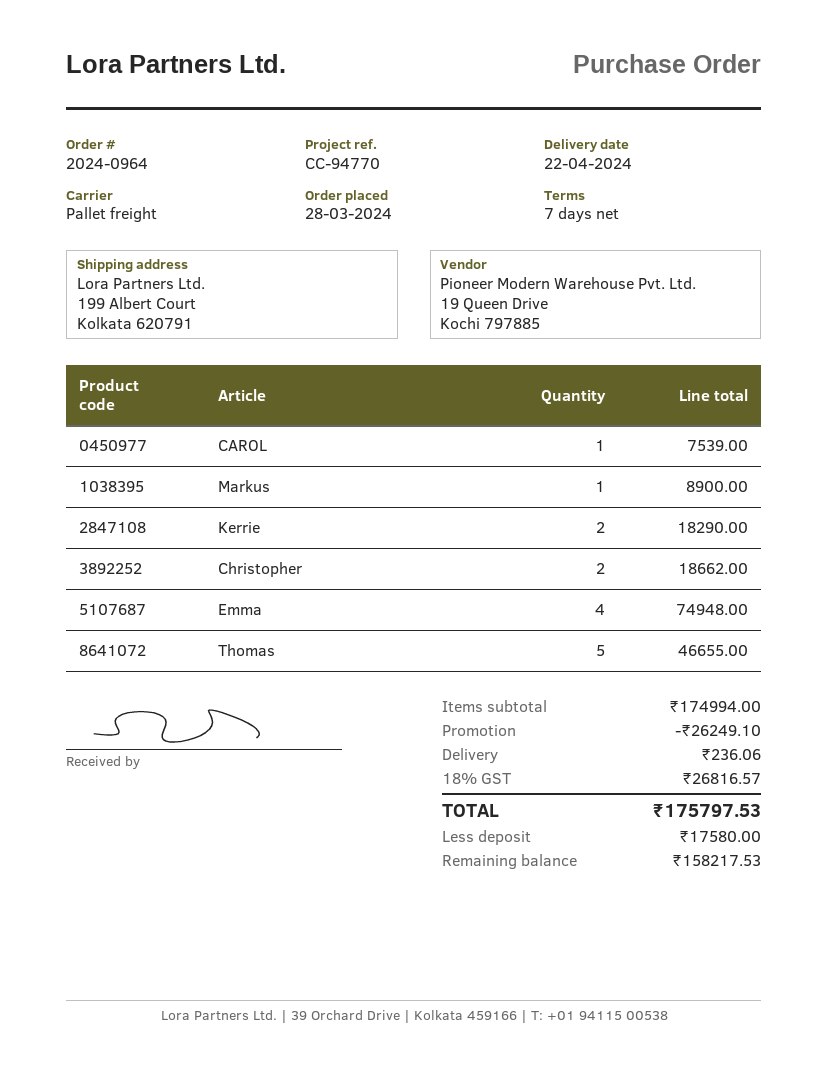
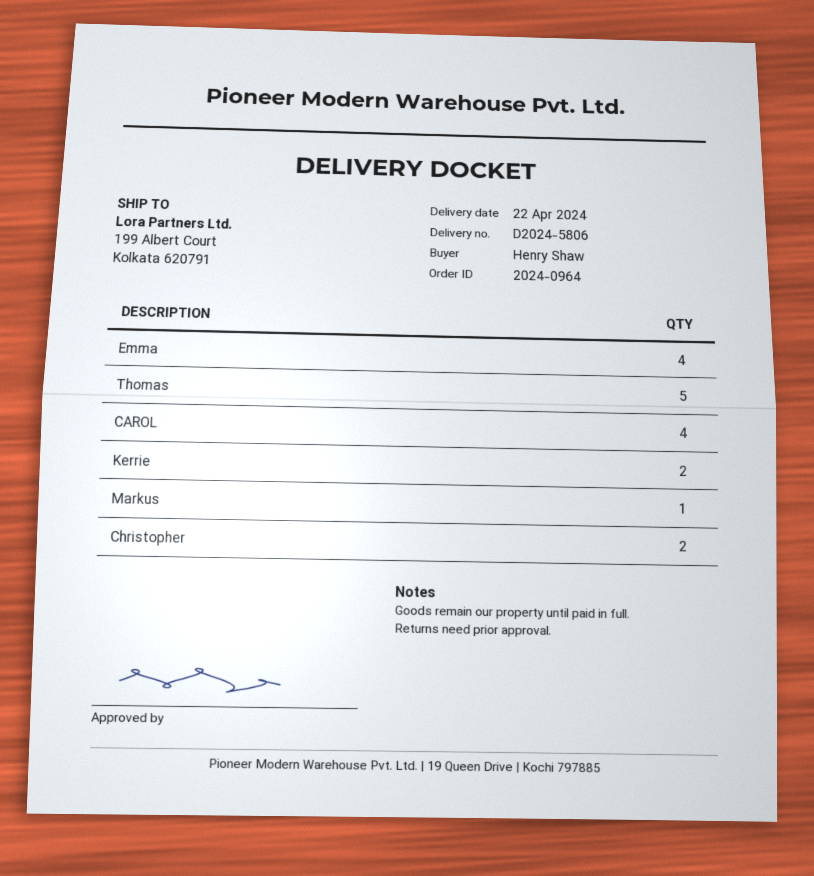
CAROL: 1 -> 4

